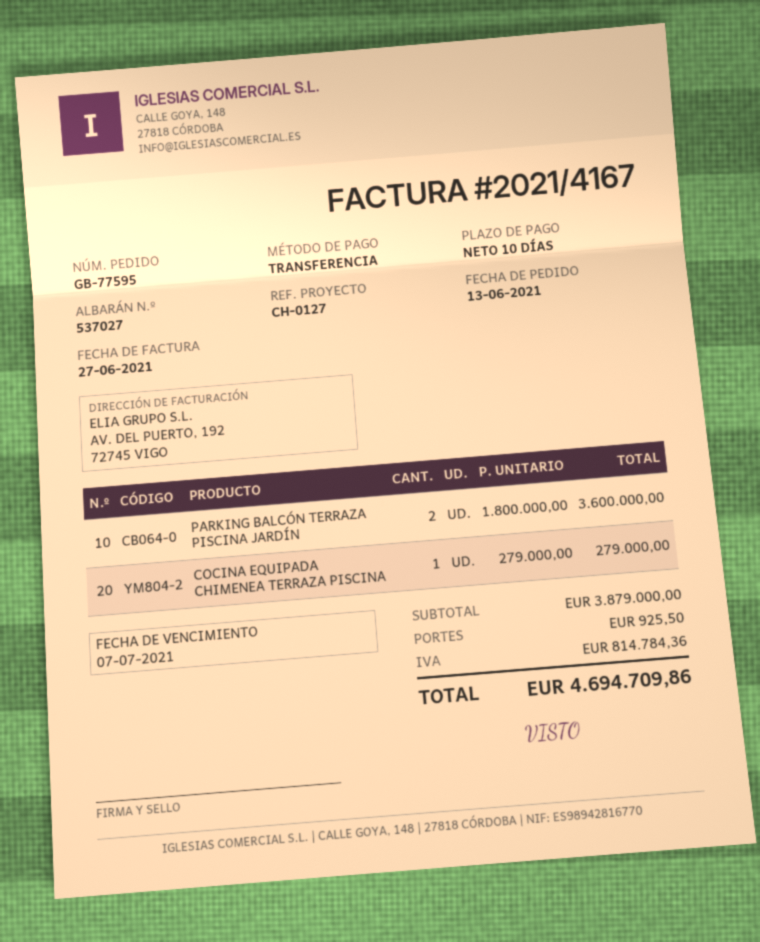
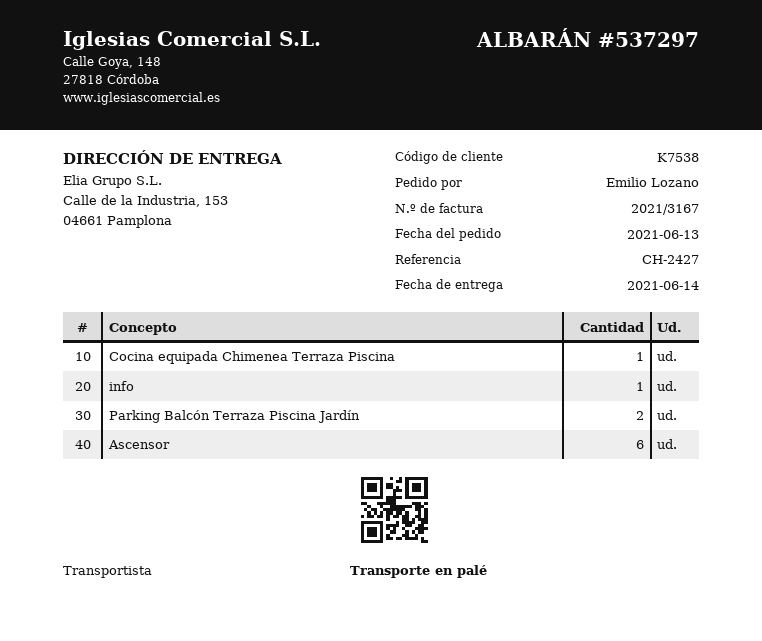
delivery note number: 537027 -> 537297
invoice number: 2021/4167 -> 2021/3167
reference: CH-0127 -> CH-2427
info: none -> 1
Ascensor: none -> 6

